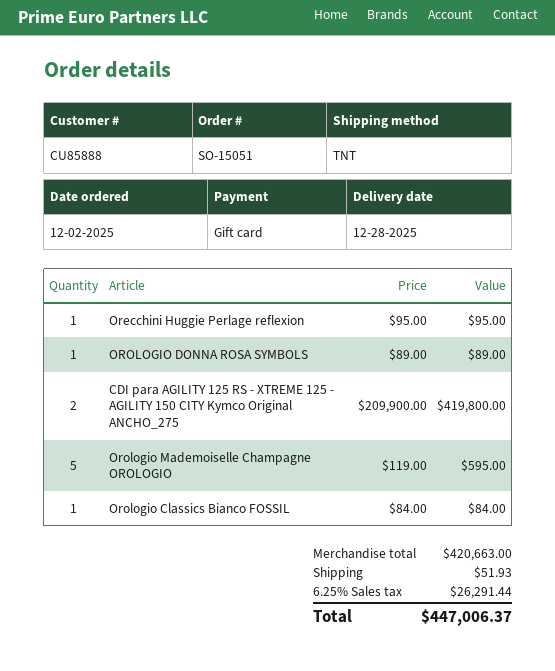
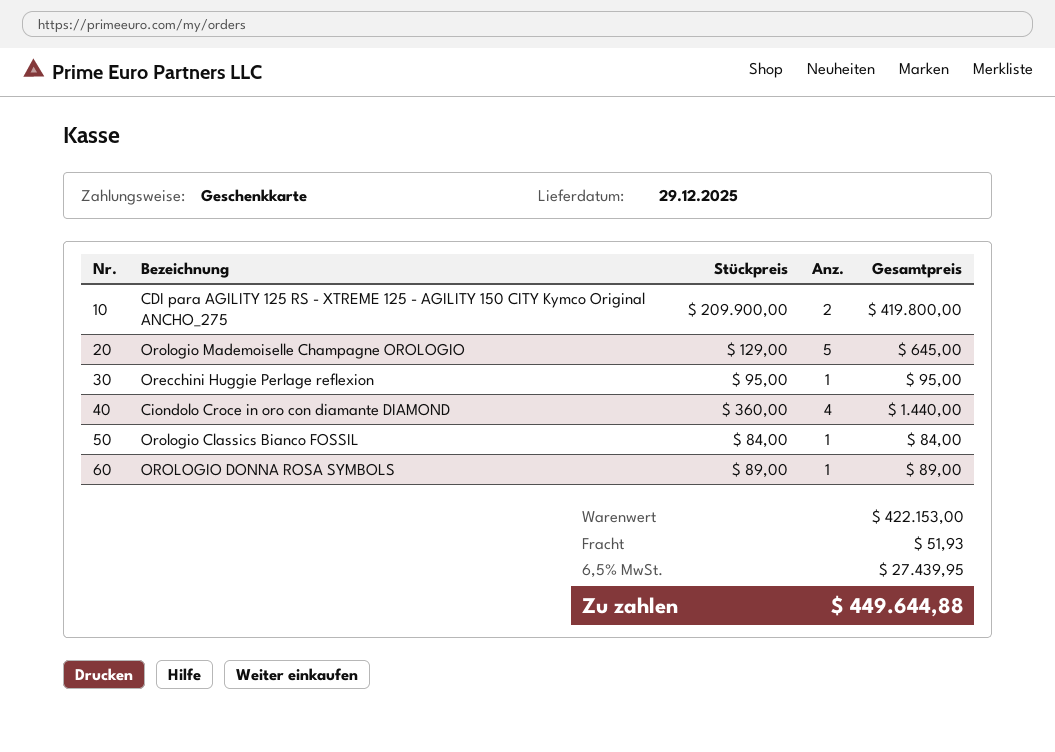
delivery date: 2025-12-28 -> 2025-12-29
Orologio Mademoiselle Champagne OROLOGIO: 5 x 119.00 = 595.00 -> 5 x 129.00 = 645.00
Ciondolo Croce in oro con diamante DIAMOND: none -> 4 x 360.00 = 1440.00
subtotal: 420663.00 -> 422153.00
tax: 6.25% = 26291.44 -> 6.5% = 27439.95
total: 447006.37 -> 449644.88

